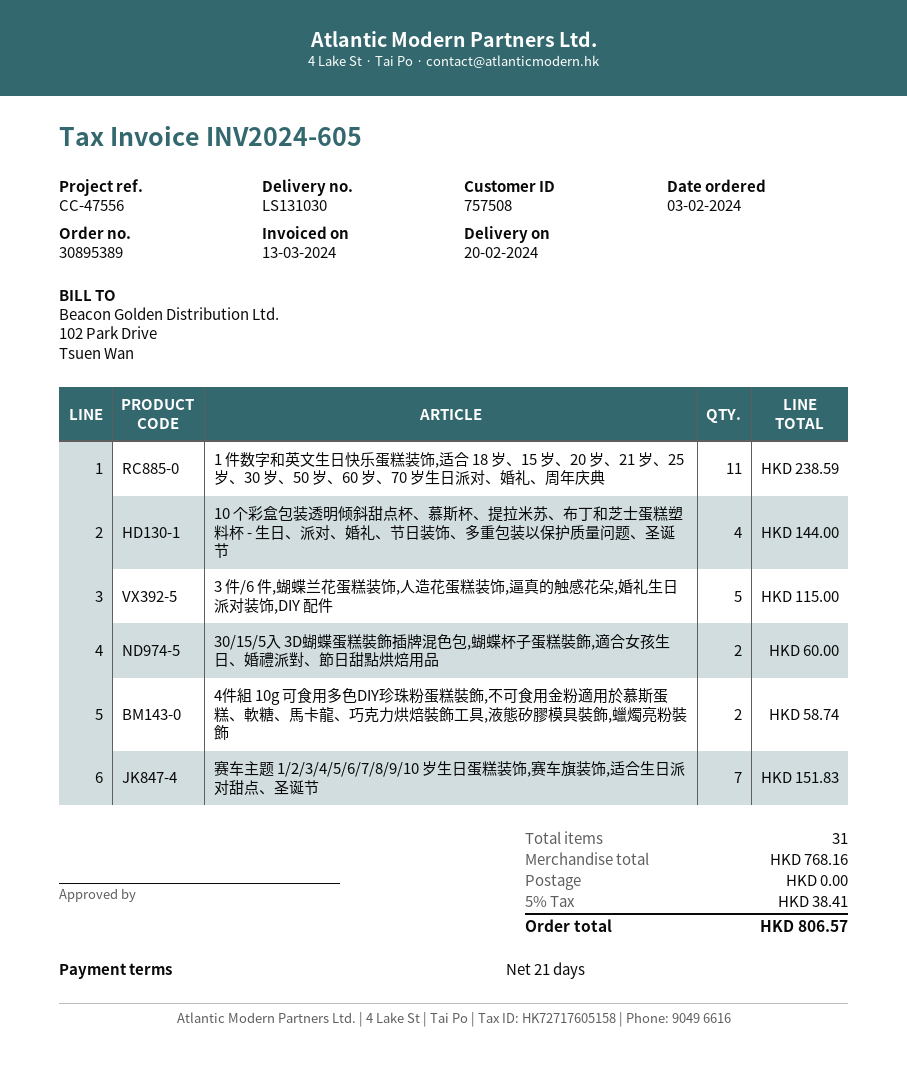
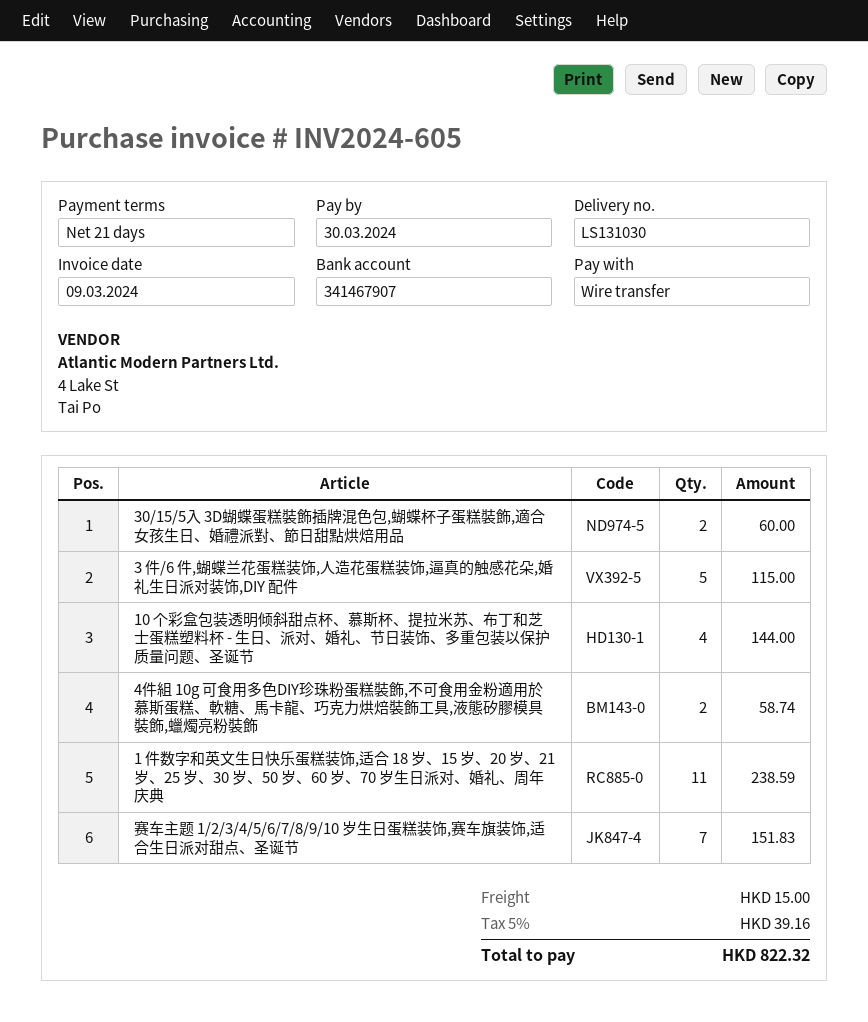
invoice date: 2024-03-13 -> 2024-03-09
shipping: 0.00 -> 15.00
tax: 5% = 38.41 -> 5% = 39.16
total: 806.57 -> 822.32

